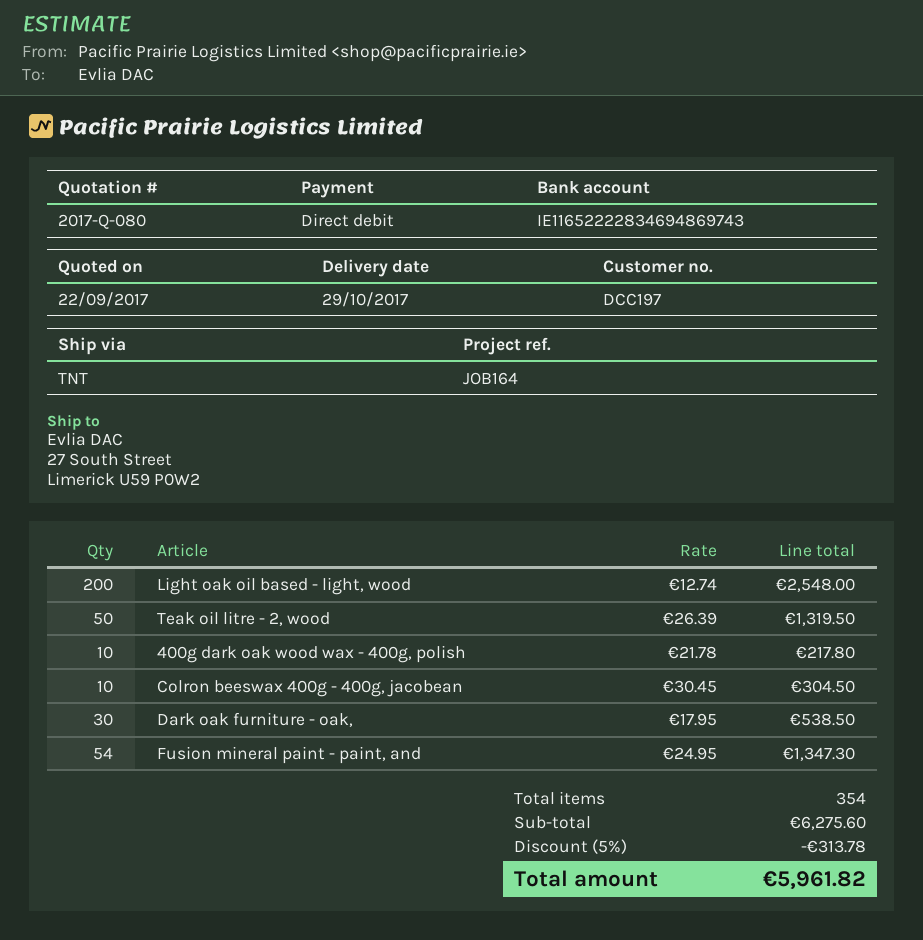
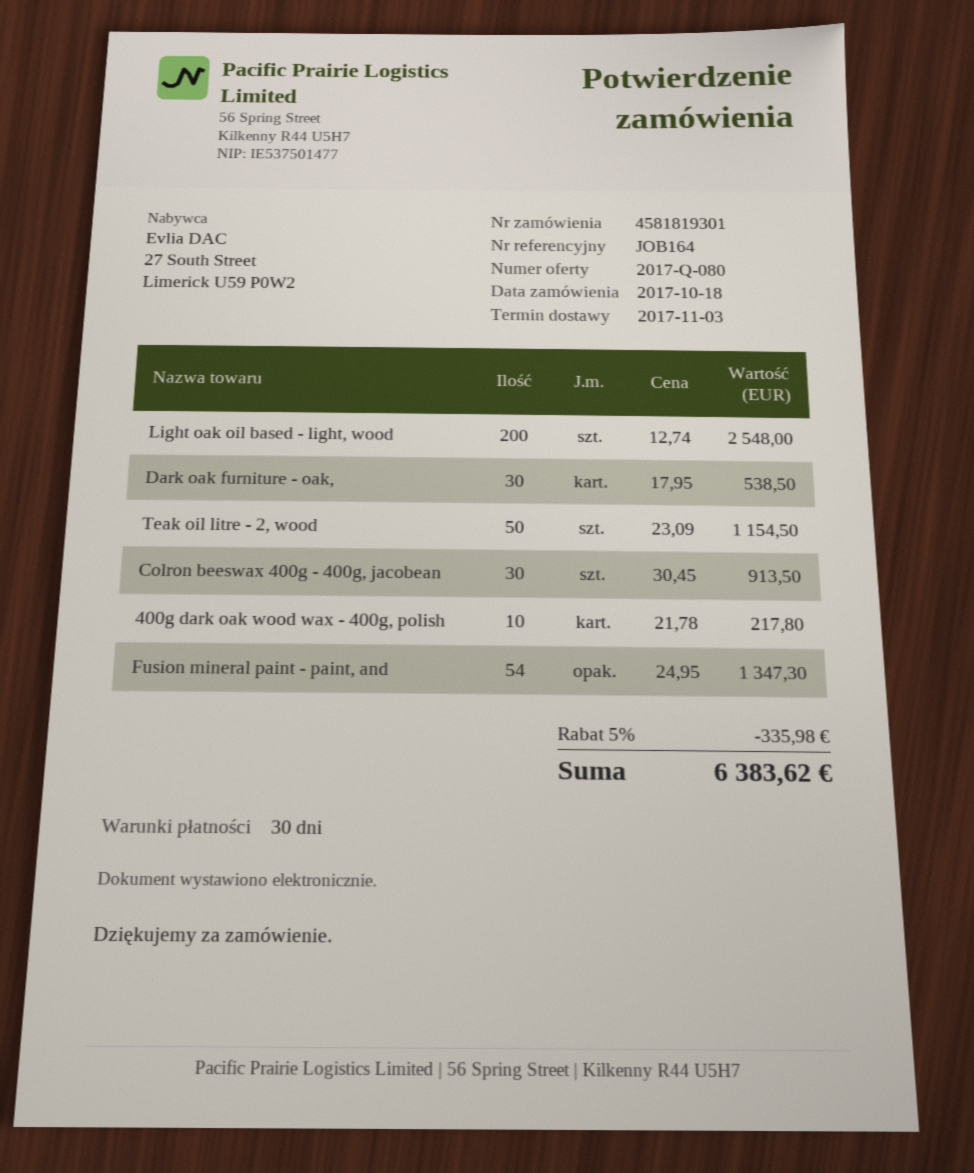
delivery date: 2017-10-29 -> 2017-11-03
Teak oil litre - 2, wood: 50 x 26.39 = 1319.50 -> 50 x 23.09 = 1154.50
Colron beeswax 400g - 400g, jacobean: 10 x 30.45 = 304.50 -> 30 x 30.45 = 913.50
discount: 5% = 313.78 -> 5% = 335.98
total: 5961.82 -> 6383.62

